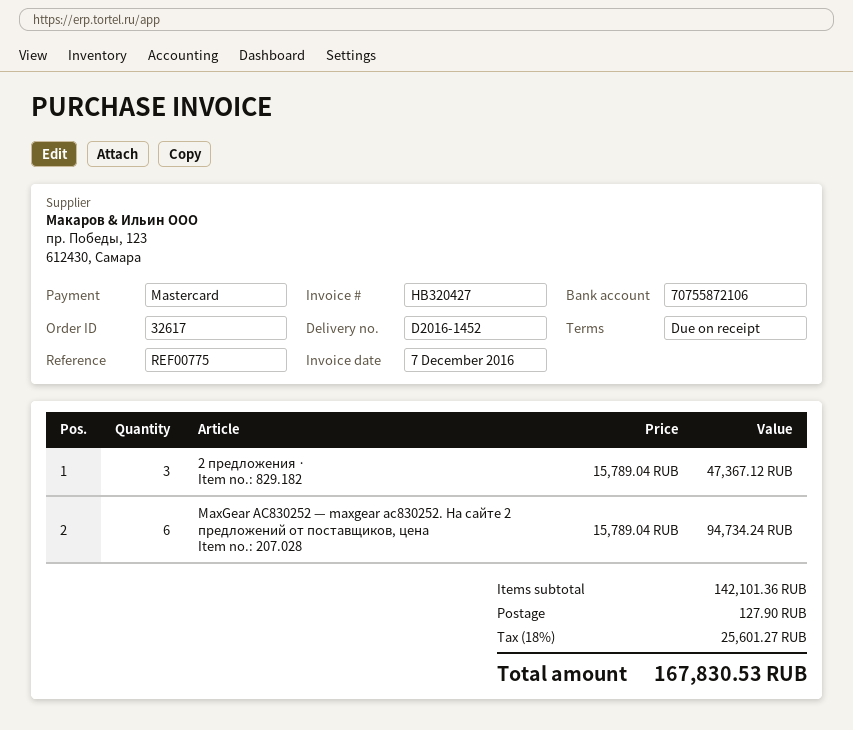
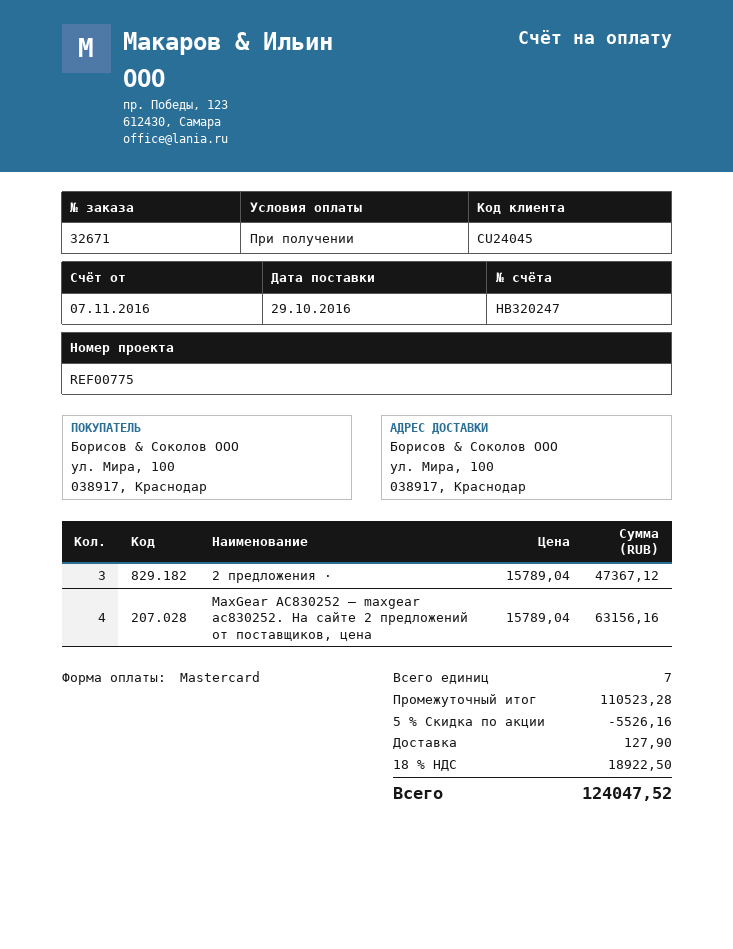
order number: 32617 -> 32671
invoice number: HB320427 -> HB320247
invoice date: 2016-12-07 -> 2016-11-07
MaxGear AC830252 — maxgear ac830252. На сайте 2 предложений от поставщиков, цена: 6 x 15789.04 = 94734.24 -> 4 x 15789.04 = 63156.16
subtotal: 142101.36 -> 110523.28
discount: none -> 5% = 5526.16
tax: 18% = 25601.27 -> 18% = 18922.50
total: 167830.53 -> 124047.52

